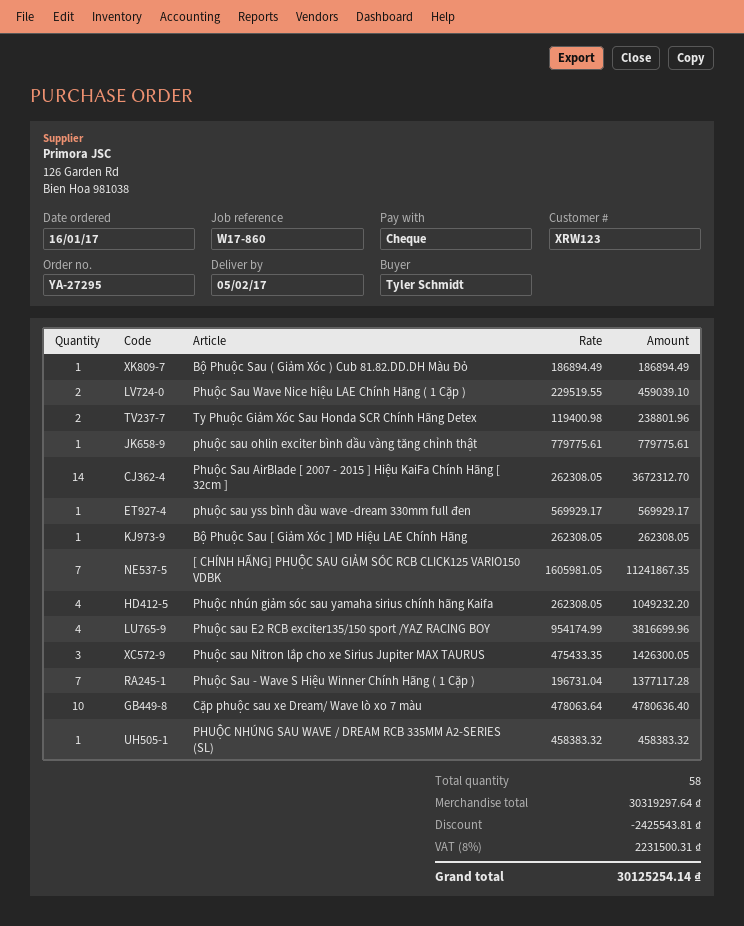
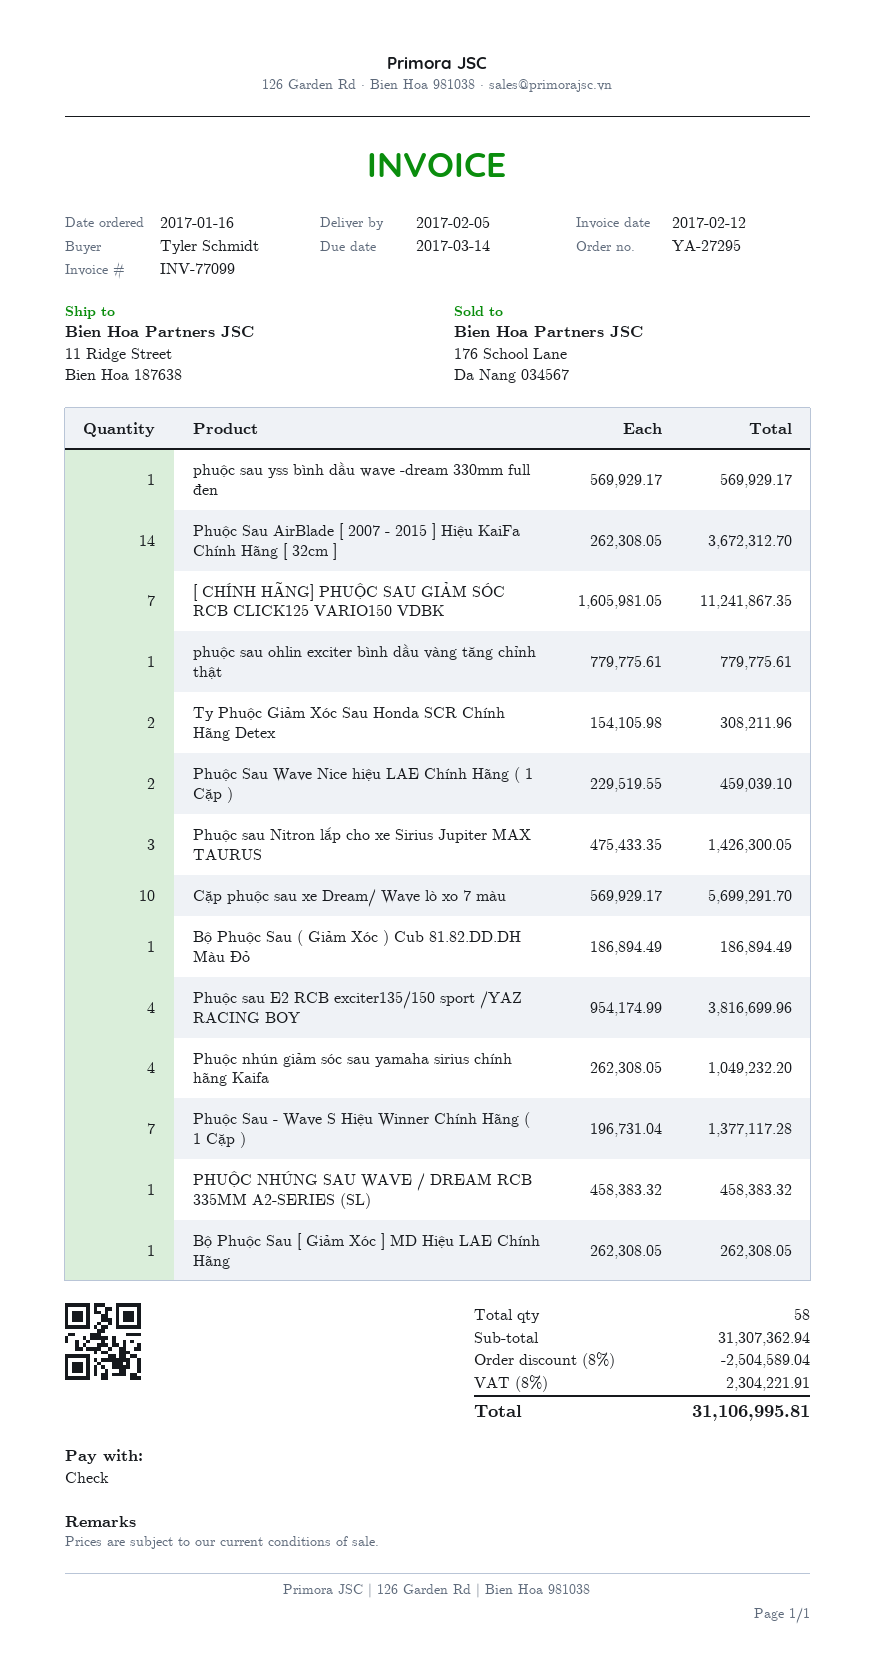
Ty Phuộc Giảm Xóc Sau Honda SCR Chính Hãng Detex: 2 x 119400.98 = 238801.96 -> 2 x 154105.98 = 308211.96
Cặp phuộc sau xe Dream/ Wave lò xo 7 màu: 10 x 478063.64 = 4780636.40 -> 10 x 569929.17 = 5699291.70
subtotal: 30319297.64 -> 31307362.94
discount: 2425543.81 -> 2504589.04
tax: 8% = 2231500.31 -> 8% = 2304221.91
total: 30125254.14 -> 31106995.81

